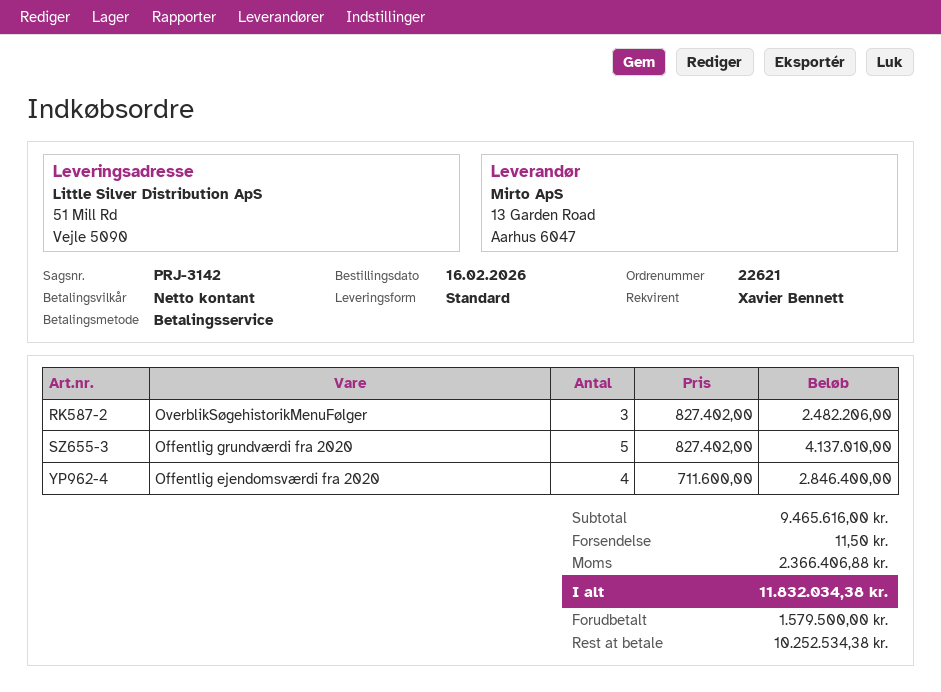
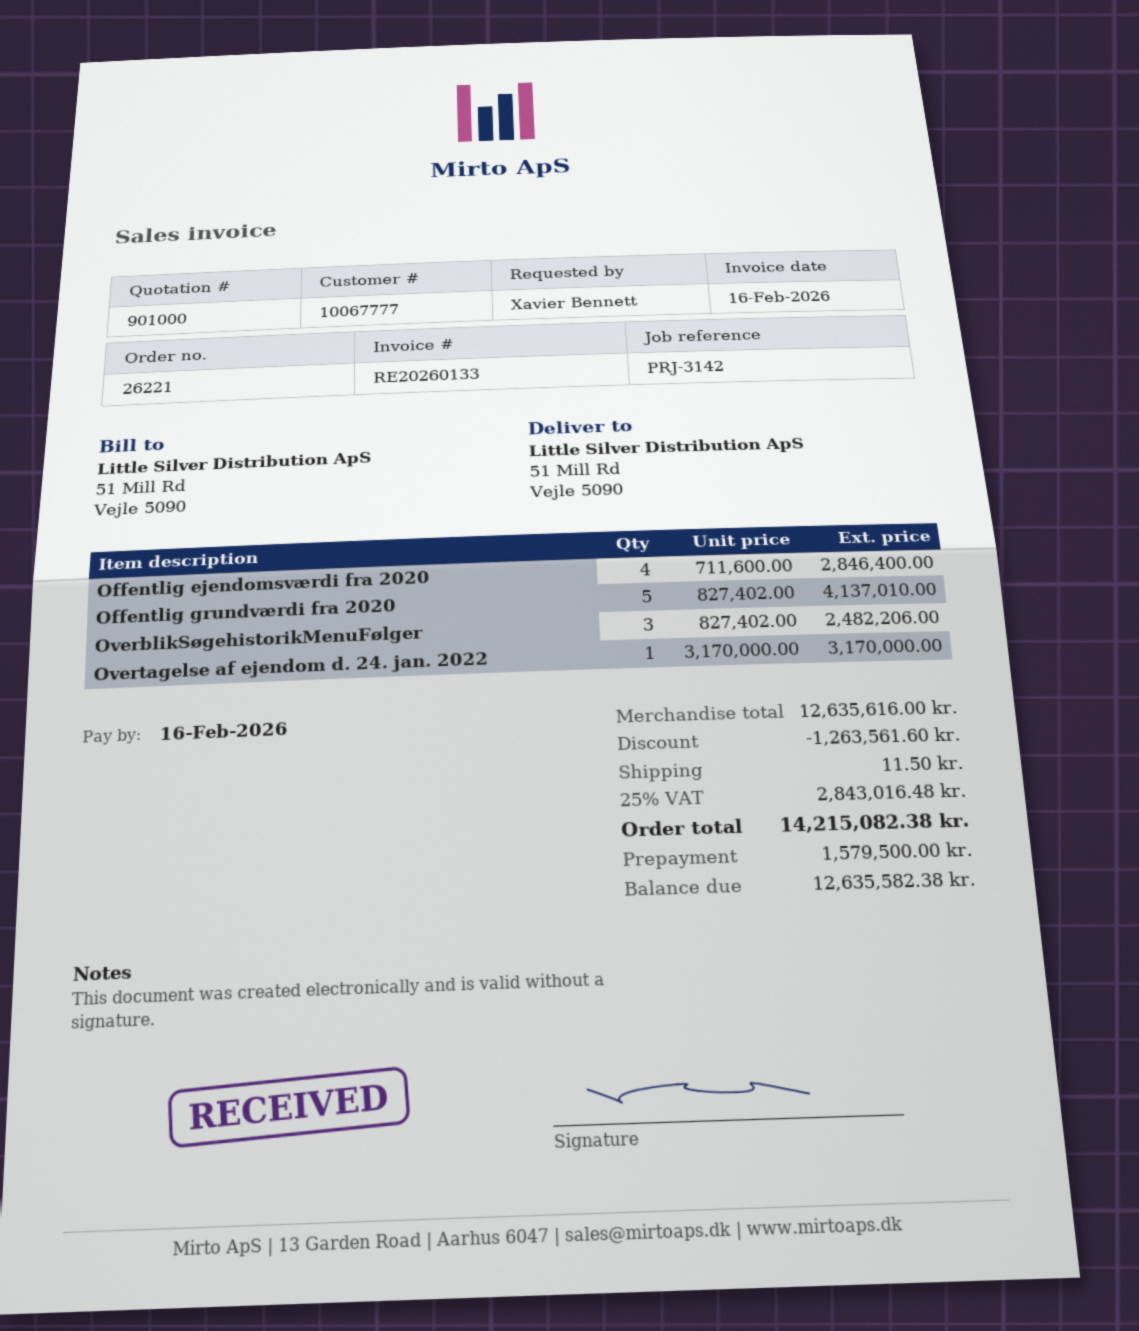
order number: 22621 -> 26221
Overtagelse af ejendom d. 24. jan. 2022: none -> 1 x 3170000.00 = 3170000.00
subtotal: 9465616.00 -> 12635616.00
discount: none -> 1263561.60
tax: 2366406.88 -> 2843016.48
total: 11832034.38 -> 14215082.38
balance: 10252534.38 -> 12635582.38

